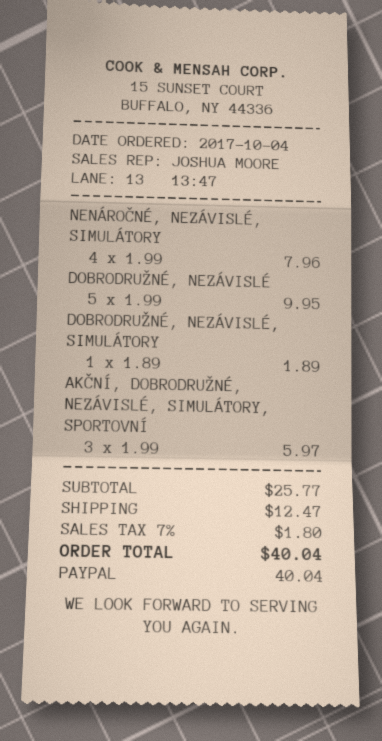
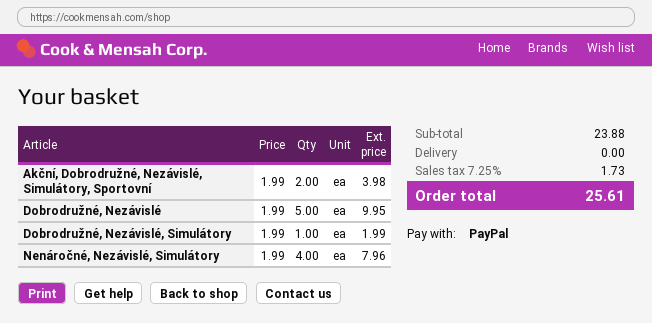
DOBRODRUŽNÉ, NEZÁVISLÉ, SIMULÁTORY: 1 x 1.89 = 1.89 -> 1 x 1.99 = 1.99
AKČNÍ, DOBRODRUŽNÉ, NEZÁVISLÉ, SIMULÁTORY, SPORTOVNÍ: 3 x 1.99 = 5.97 -> 2 x 1.99 = 3.98
subtotal: 25.77 -> 23.88
shipping: 12.47 -> 0.00
tax: 7% = 1.80 -> 7.25% = 1.73
total: 40.04 -> 25.61

